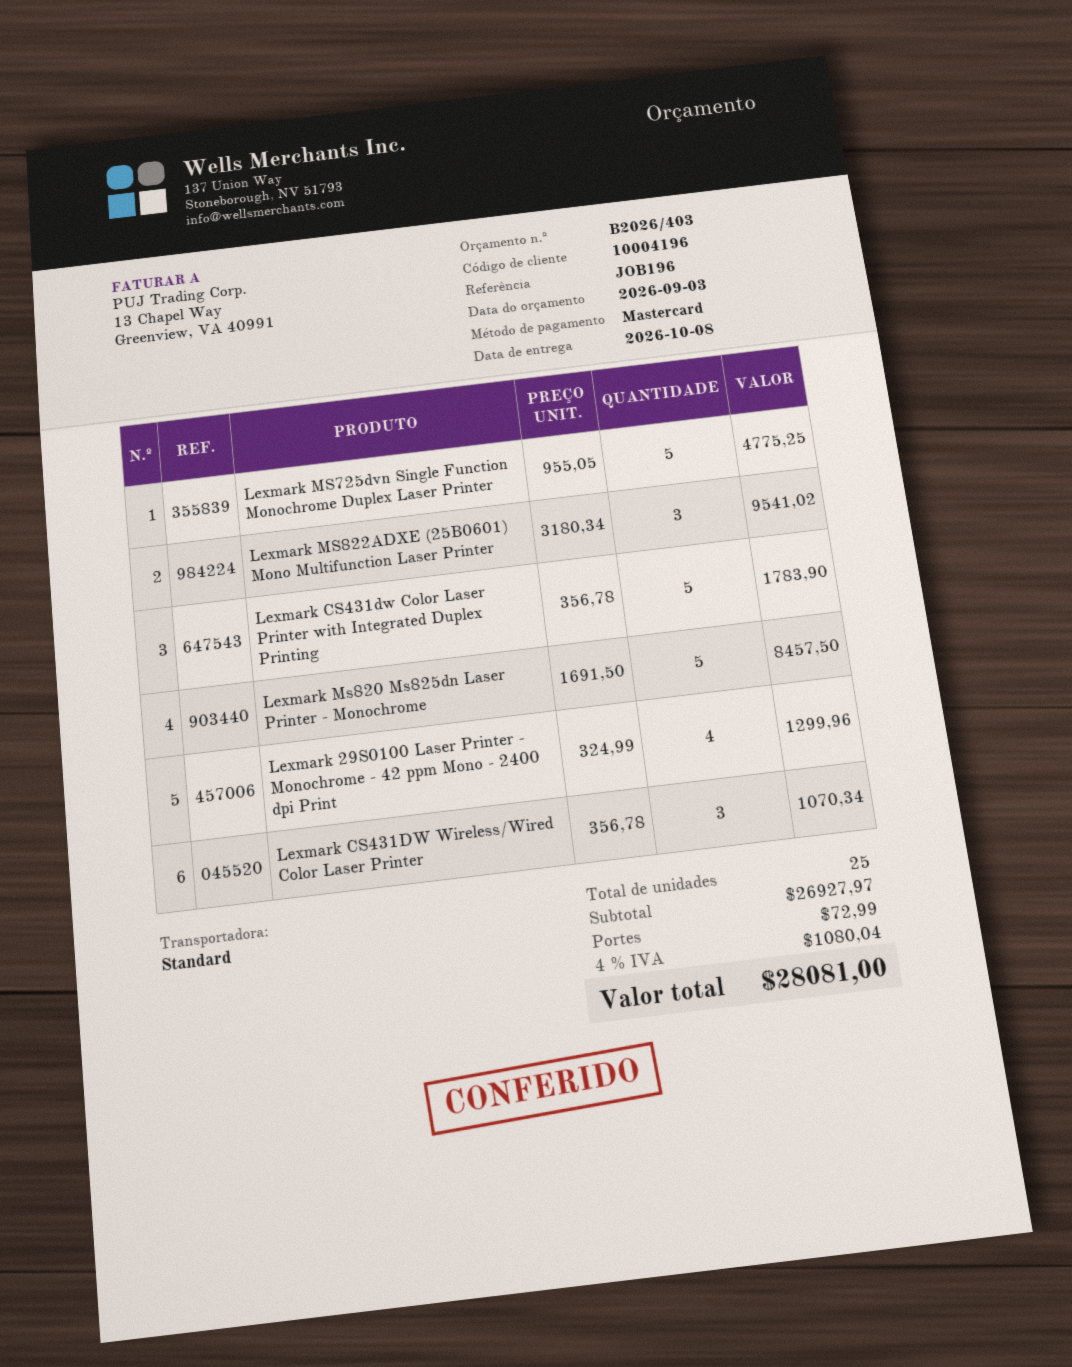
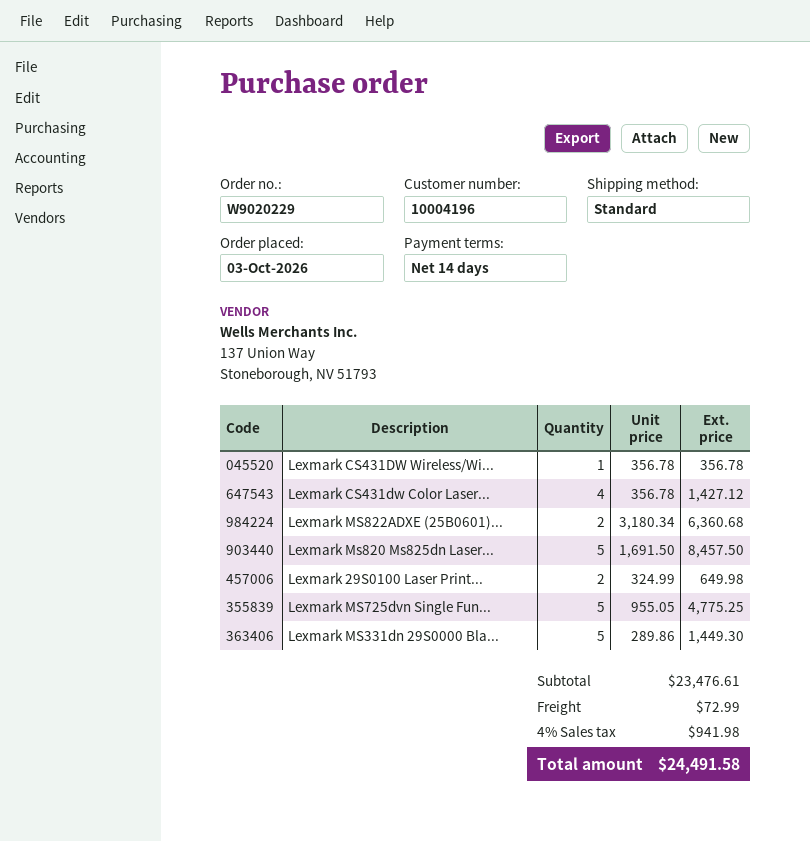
Lexmark MS822ADXE (25B0601) Mono Multifunction Laser Printer: 3 x 3180.34 = 9541.02 -> 2 x 3180.34 = 6360.68
Lexmark CS431dw Color Laser Printer with Integrated Duplex Printing: 5 x 356.78 = 1783.90 -> 4 x 356.78 = 1427.12
Lexmark 29S0100 Laser Printer - Monochrome - 42 ppm Mono - 2400 dpi Print: 4 x 324.99 = 1299.96 -> 2 x 324.99 = 649.98
Lexmark CS431DW Wireless/Wired Color Laser Printer: 3 x 356.78 = 1070.34 -> 1 x 356.78 = 356.78
Lexmark MS331dn 29S0000 Bla...: none -> 5 x 289.86 = 1449.30
subtotal: 26927.97 -> 23476.61
tax: 4% = 1080.04 -> 4% = 941.98
total: 28081.00 -> 24491.58

